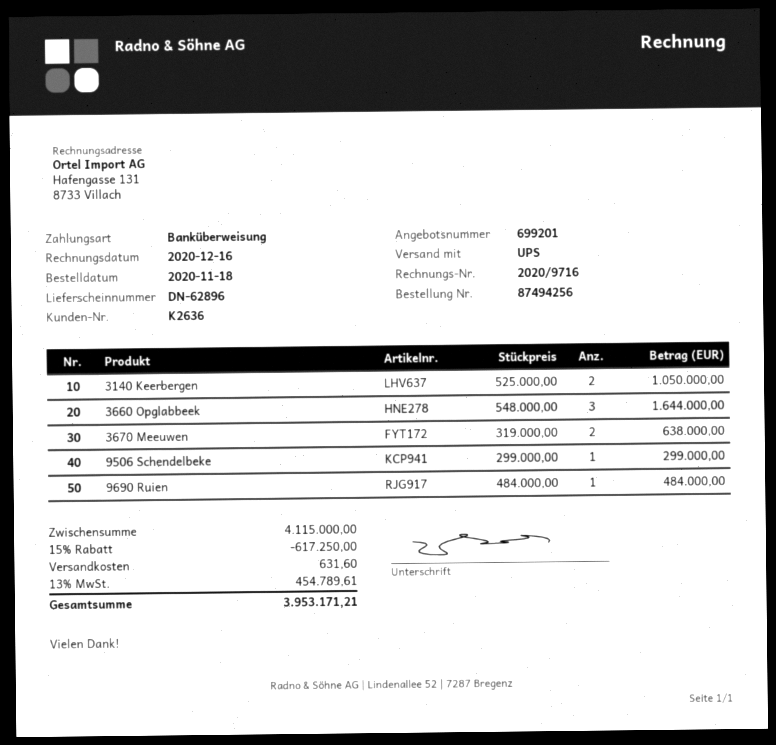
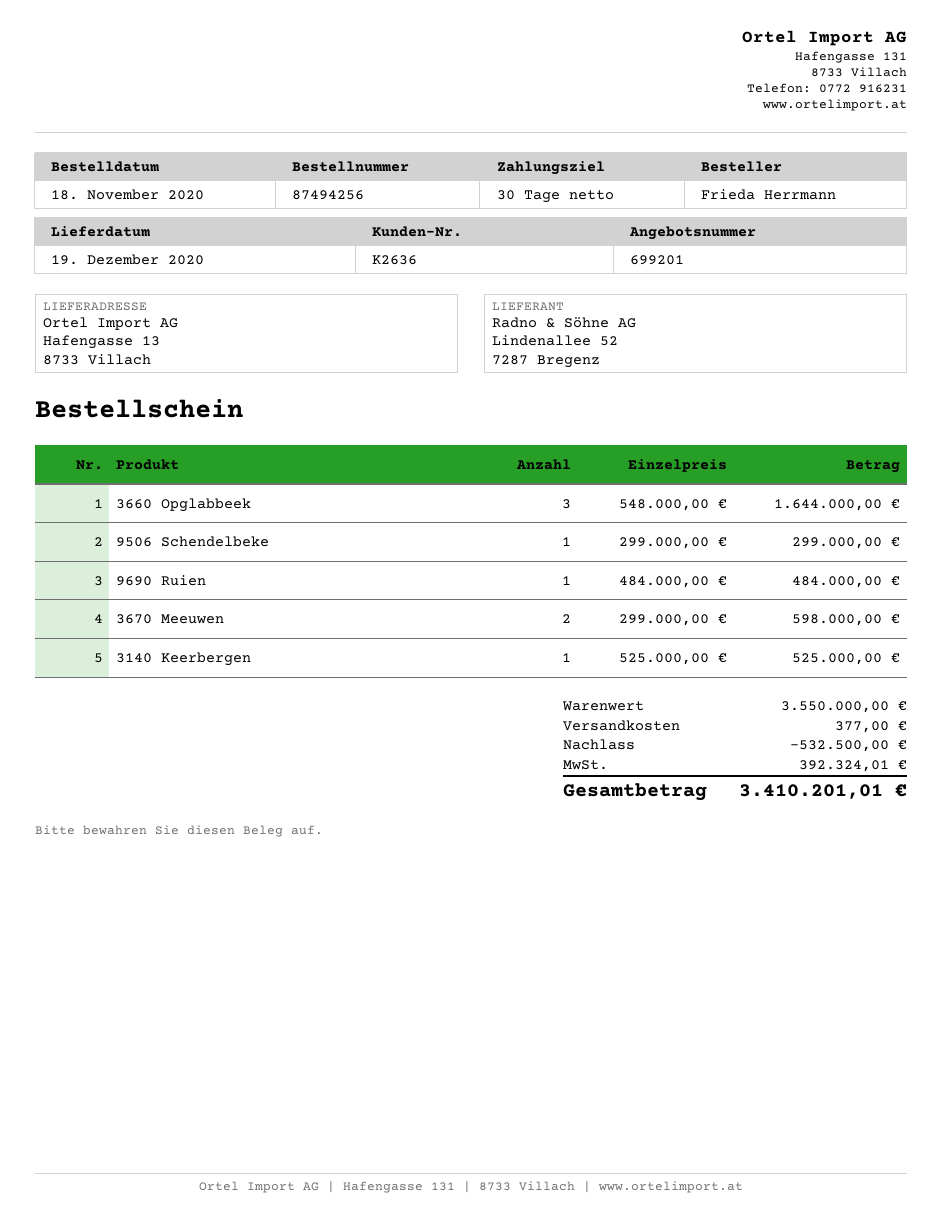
3140 Keerbergen: 2 x 525000.00 = 1050000.00 -> 1 x 525000.00 = 525000.00
3670 Meeuwen: 2 x 319000.00 = 638000.00 -> 2 x 299000.00 = 598000.00
subtotal: 4115000.00 -> 3550000.00
discount: 617250.00 -> 532500.00
shipping: 631.60 -> 377.00
tax: 454789.61 -> 392324.01
total: 3953171.21 -> 3410201.01

